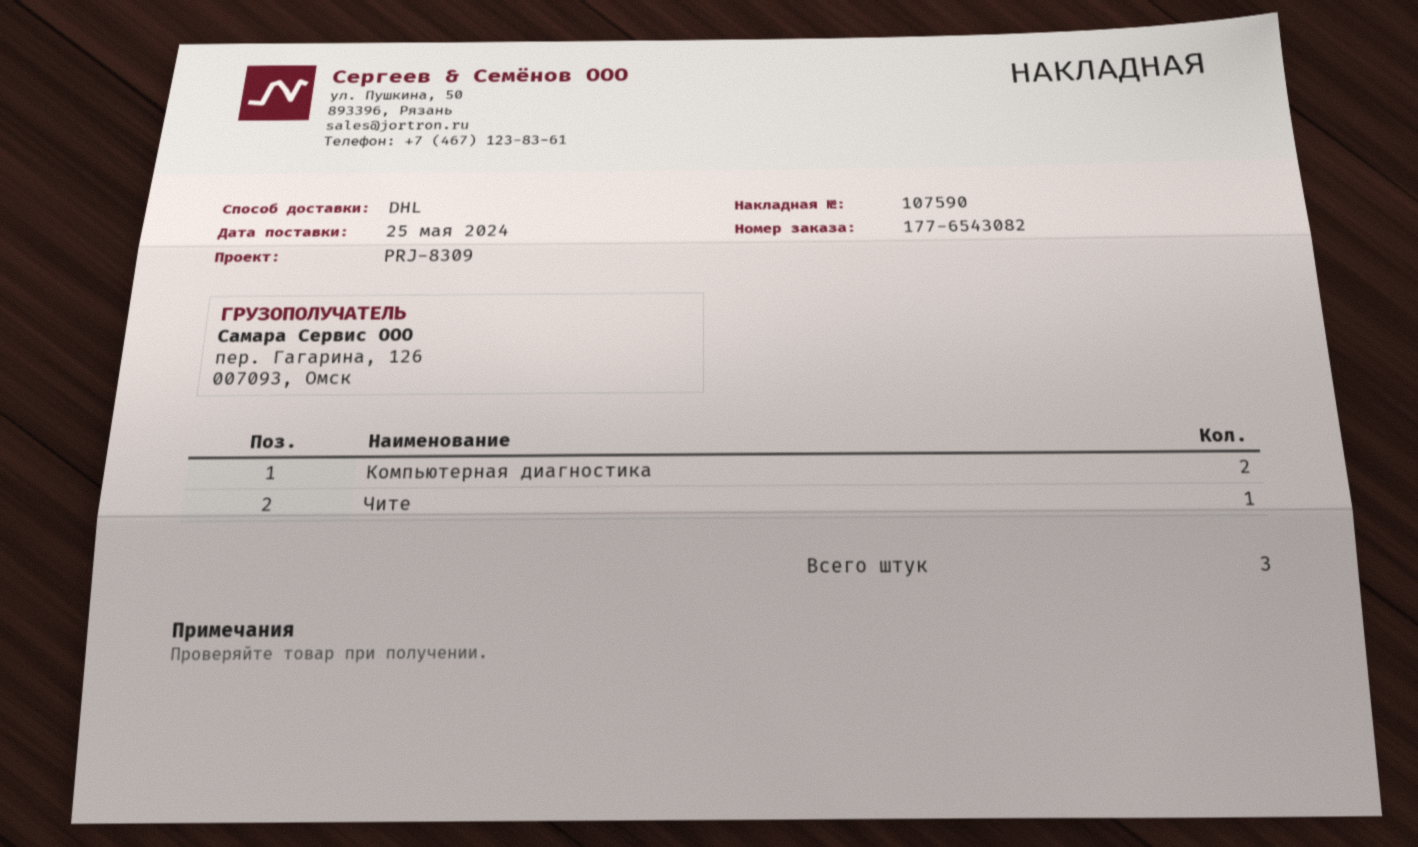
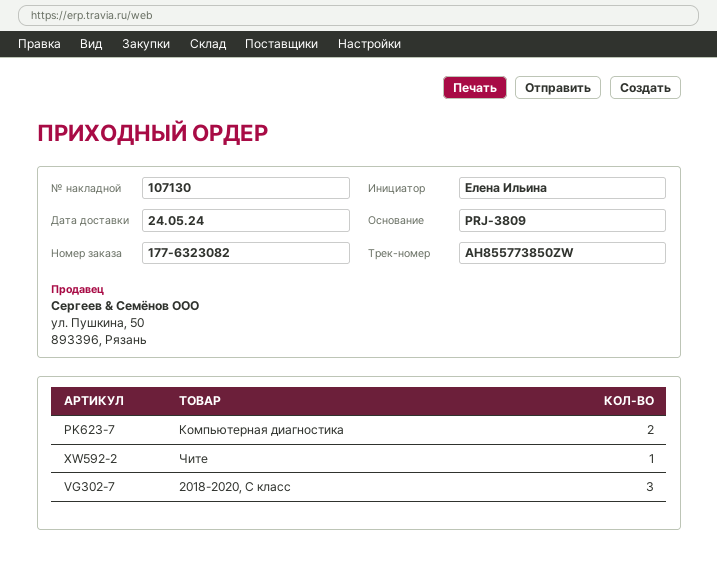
order number: 177-6543082 -> 177-6323082
delivery note number: 107590 -> 107130
delivery date: 2024-05-25 -> 2024-05-24
reference: PRJ-8309 -> PRJ-3809
2018-2020, C класс: none -> 3

